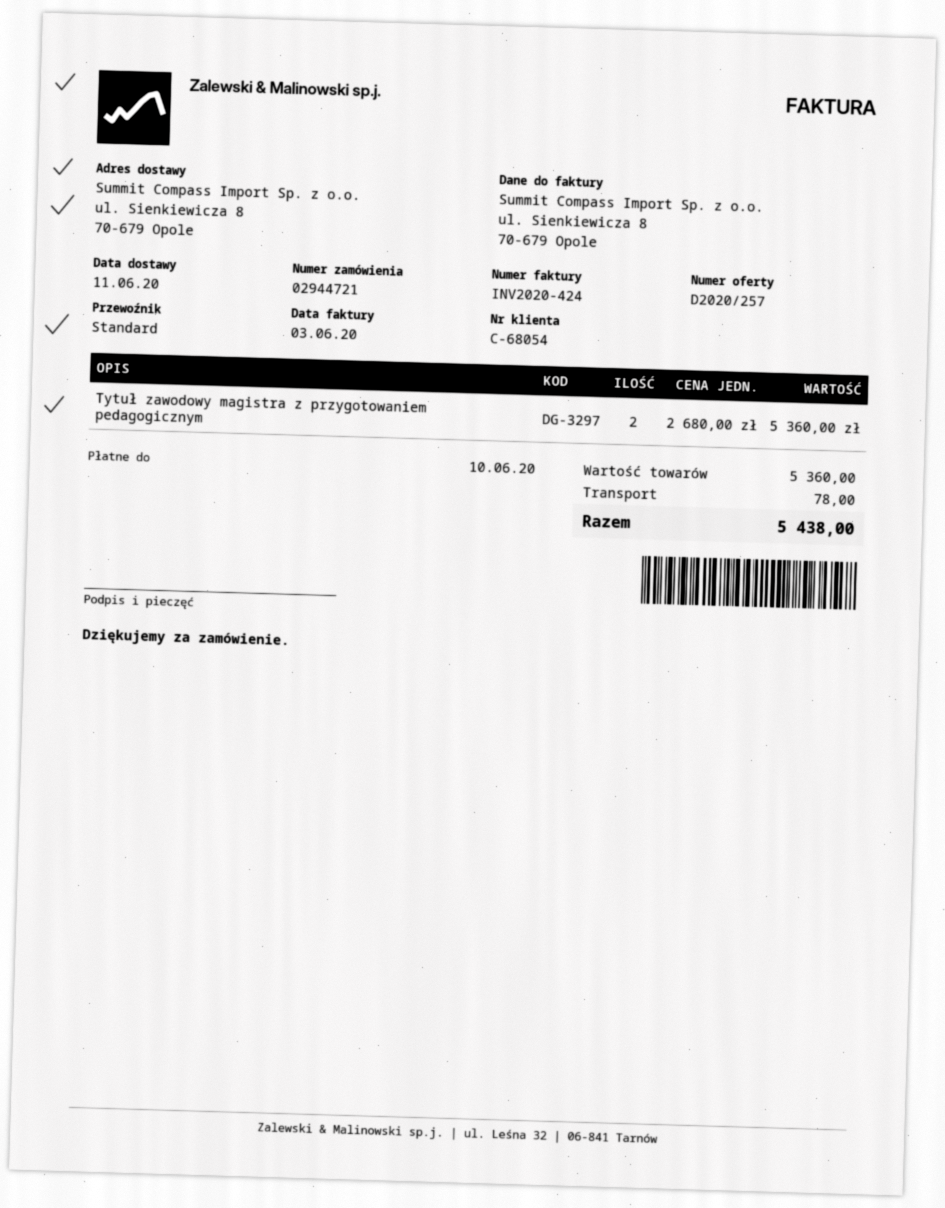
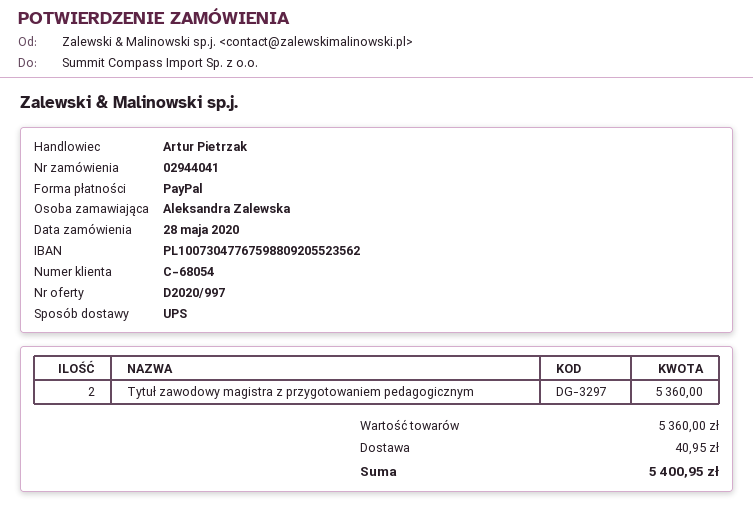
quote number: D2020/257 -> D2020/997
order number: 02944721 -> 02944041
shipping method: standard -> UPS
shipping: 78.00 -> 40.95
total: 5438.00 -> 5400.95

